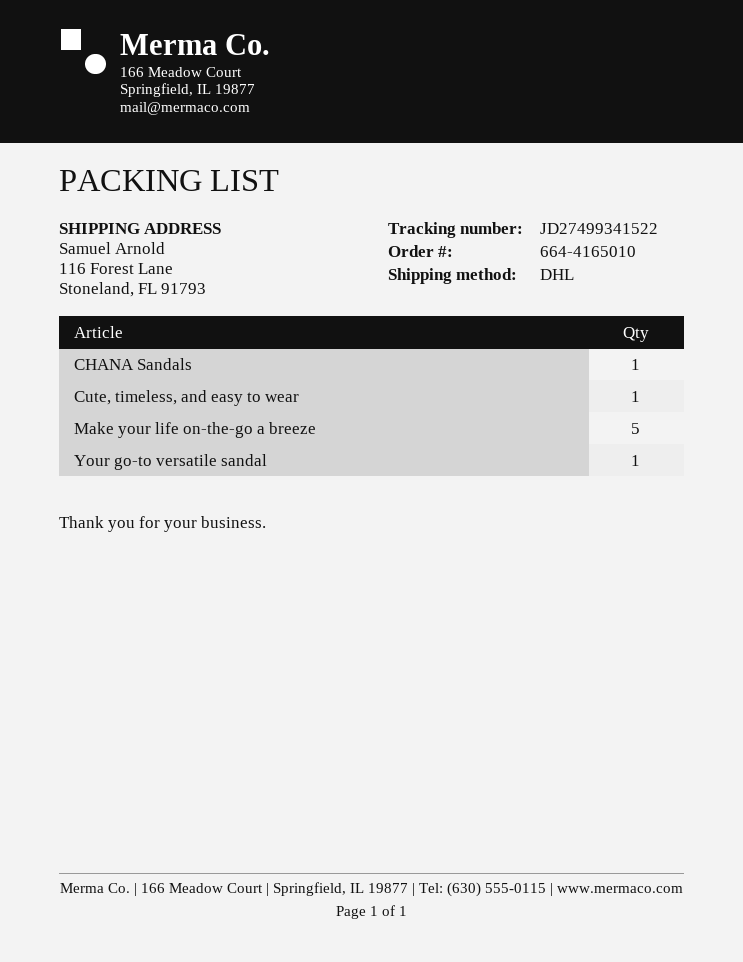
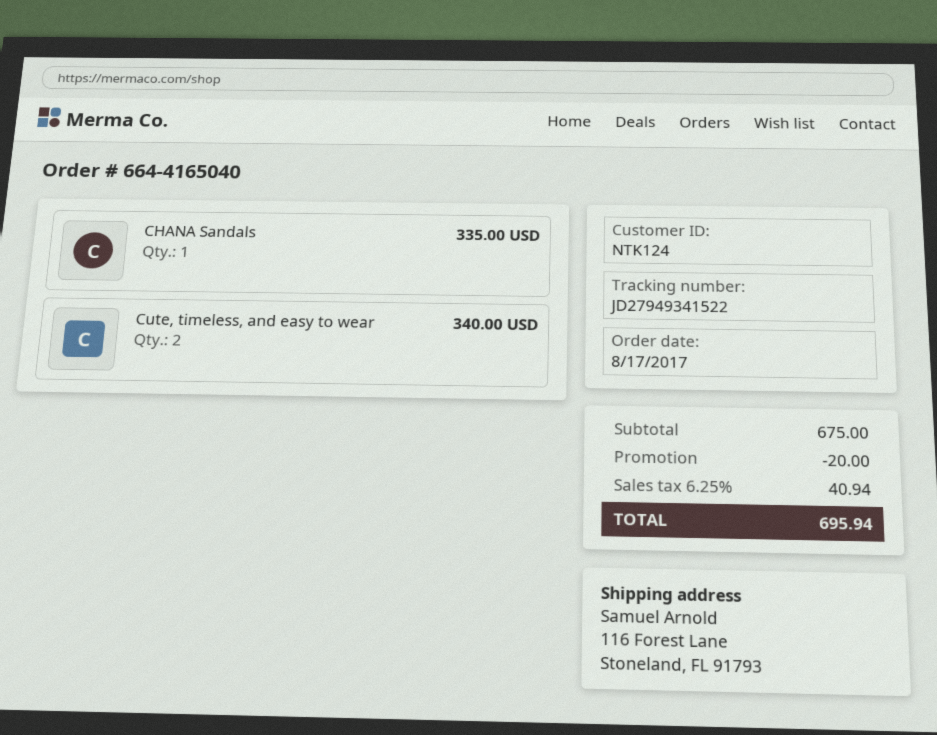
order number: 664-4165010 -> 664-4165040
tracking number: JD27499341522 -> JD27949341522
Cute, timeless, and easy to wear: 1 -> 2
Make your life on-the-go a breeze: 5 -> none
Your go-to versatile sandal: 1 -> none

